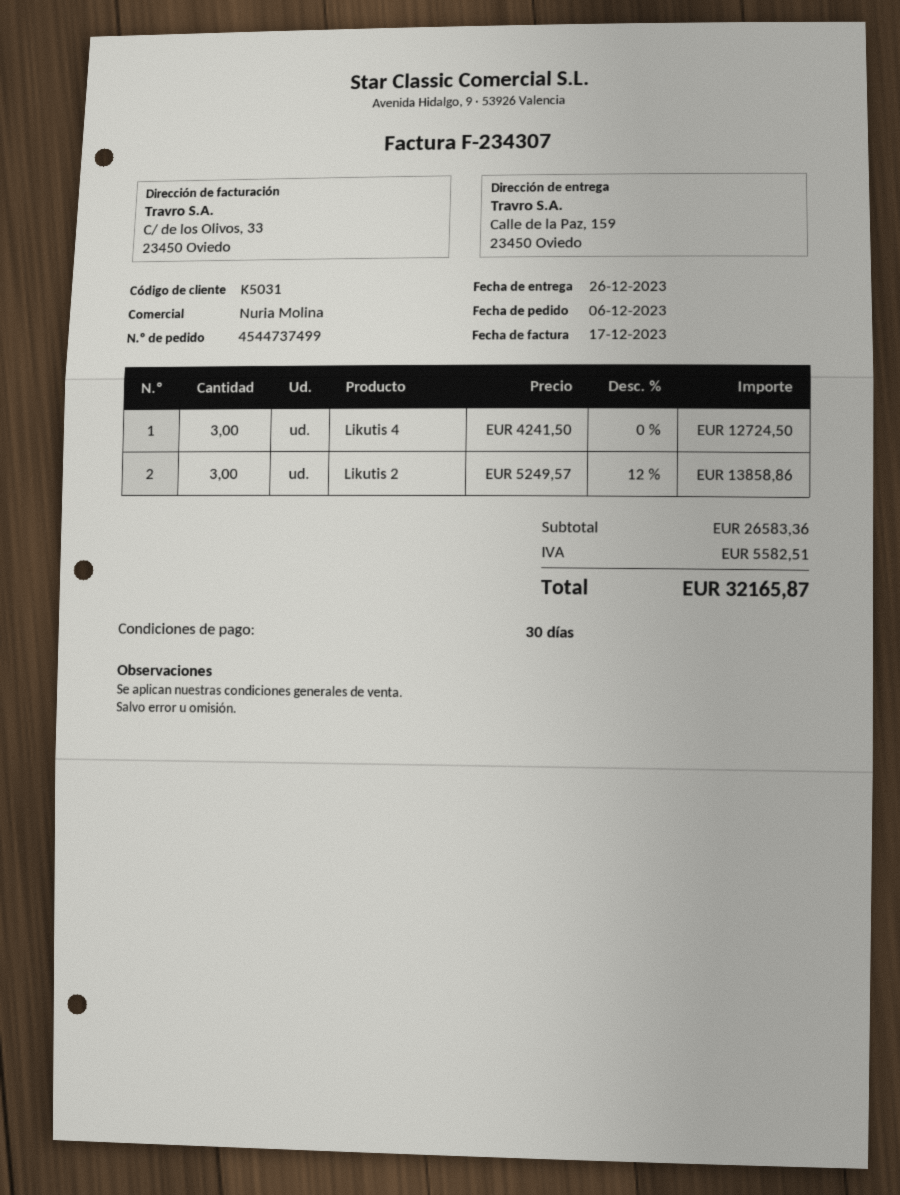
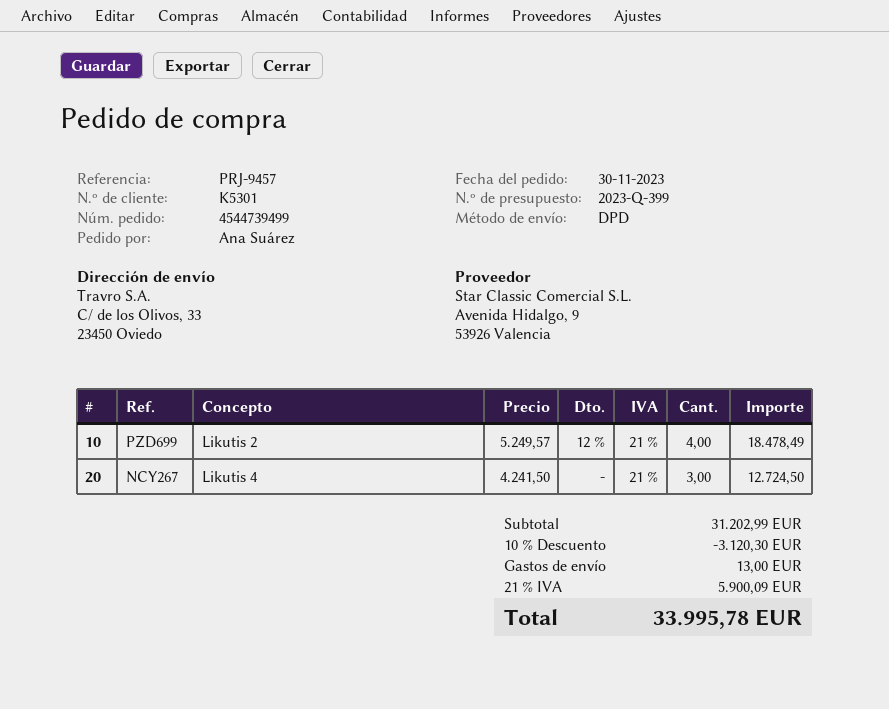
order number: 4544737499 -> 4544739499
order date: 2023-12-06 -> 2023-11-30
customer number: K5031 -> K5301
ship to: Calle de la Paz, 159, 23450 Oviedo -> C/ de los Olivos, 33, 23450 Oviedo
Likutis 2: 3 x 5249.57 - 12% = 13858.86 -> 4 x 5249.57 - 12% = 18478.49
subtotal: 26583.36 -> 31202.99
discount: none -> 10% = 3120.30
shipping: none -> 13.00
tax: 5582.51 -> 5900.09
total: 32165.87 -> 33995.78

